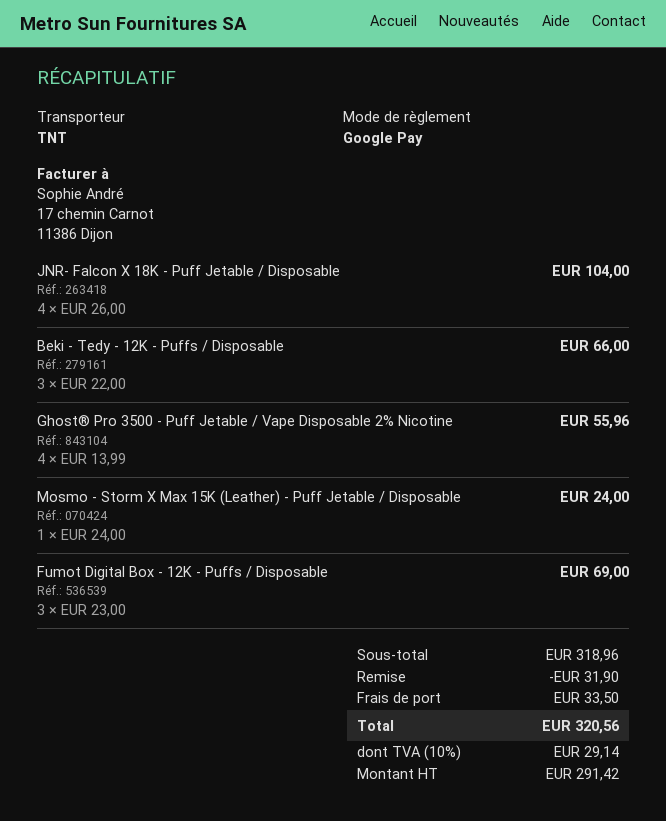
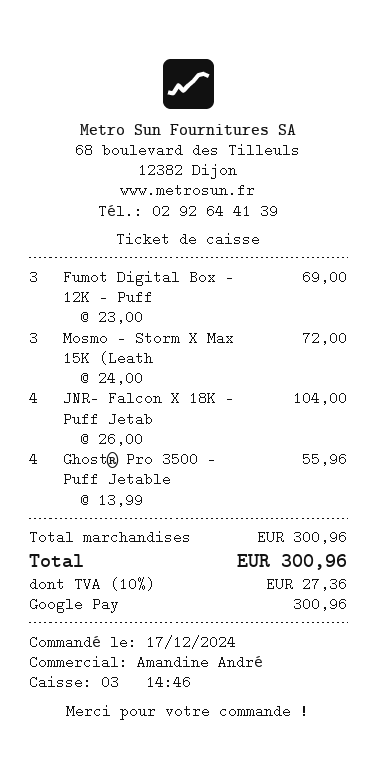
Beki - Tedy - 12K - Puffs / Disposable: 3 x 22.00 = 66.00 -> none
Mosmo - Storm X Max 15K (Leather) - Puff Jetable / Disposable: 1 x 24.00 = 24.00 -> 3 x 24.00 = 72.00
subtotal: 318.96 -> 300.96
discount: 31.90 -> none
shipping: 33.50 -> none
tax: 10% = 29.14 -> 10% = 27.36
total: 320.56 -> 300.96

